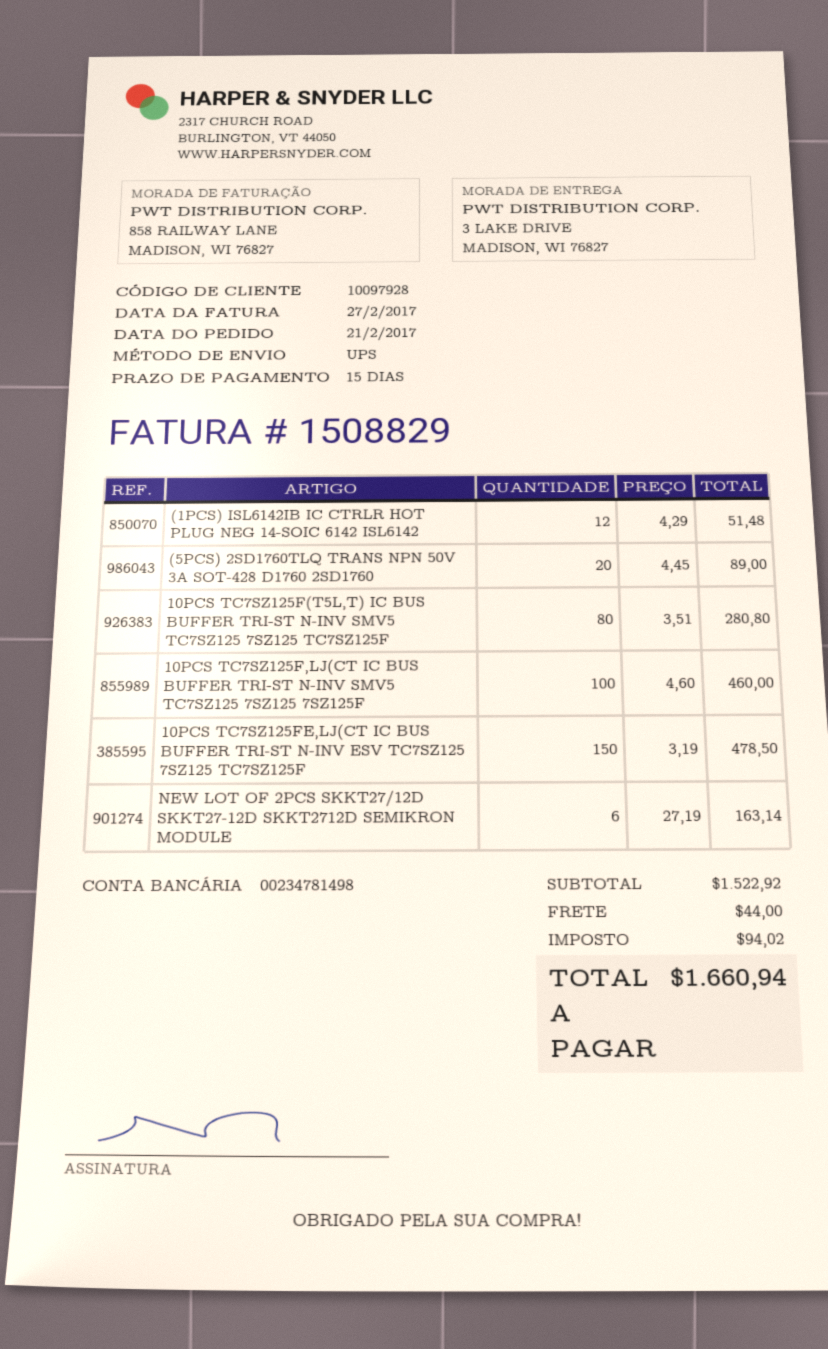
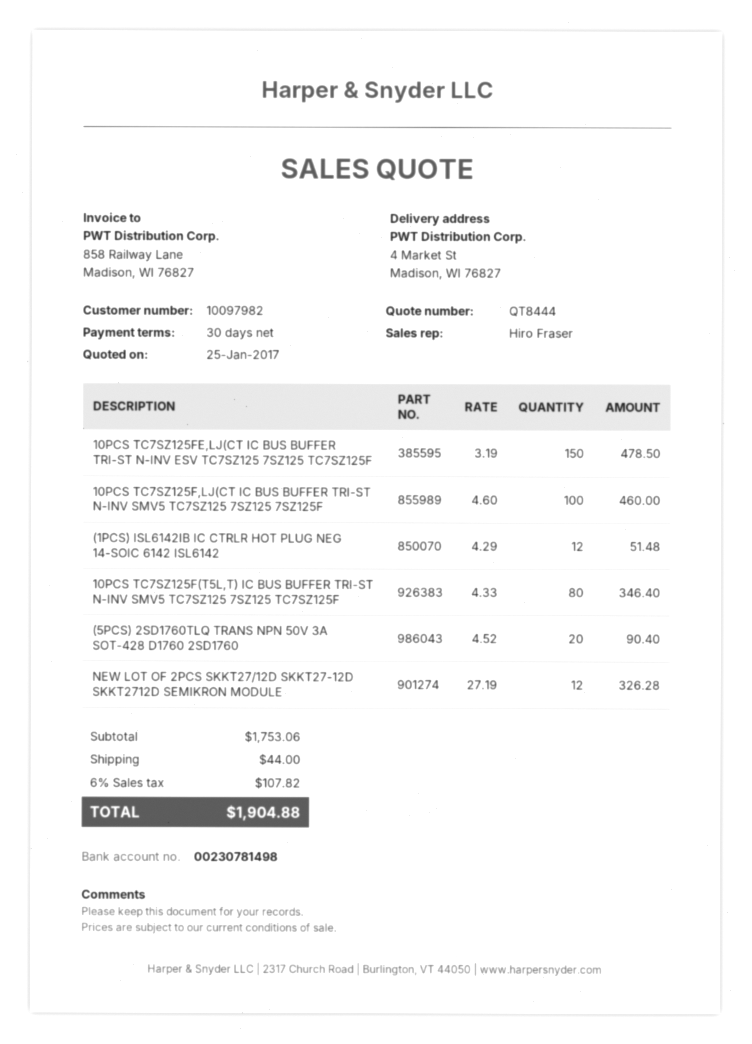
payment terms: 15 days -> 30 days
customer number: 10097928 -> 10097982
bank account: 00234781498 -> 00230781498
ship to: 3 LAKE DRIVE, MADISON, WI 76827 -> 4 Market St, Madison, WI 76827
(5PCS) 2SD1760TLQ TRANS NPN 50V 3A SOT-428 D1760 2SD1760: 20 x 4.45 = 89.00 -> 20 x 4.52 = 90.40
10PCS TC7SZ125F(T5L,T) IC BUS BUFFER TRI-ST N-INV SMV5 TC7SZ125 7SZ125 TC7SZ125F: 80 x 3.51 = 280.80 -> 80 x 4.33 = 346.40
NEW LOT OF 2PCS SKKT27/12D SKKT27-12D SKKT2712D SEMIKRON MODULE: 6 x 27.19 = 163.14 -> 12 x 27.19 = 326.28
subtotal: 1522.92 -> 1753.06
tax: 94.02 -> 107.82
total: 1660.94 -> 1904.88

